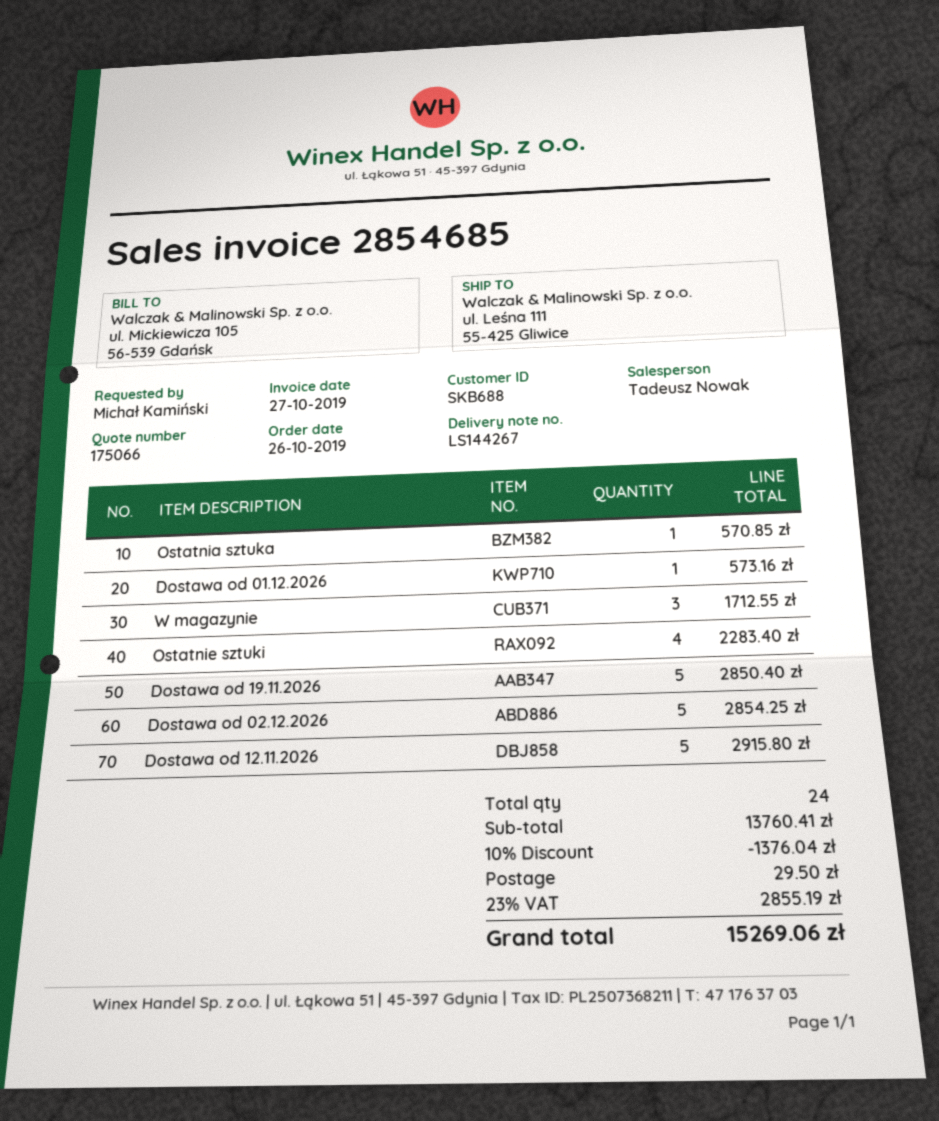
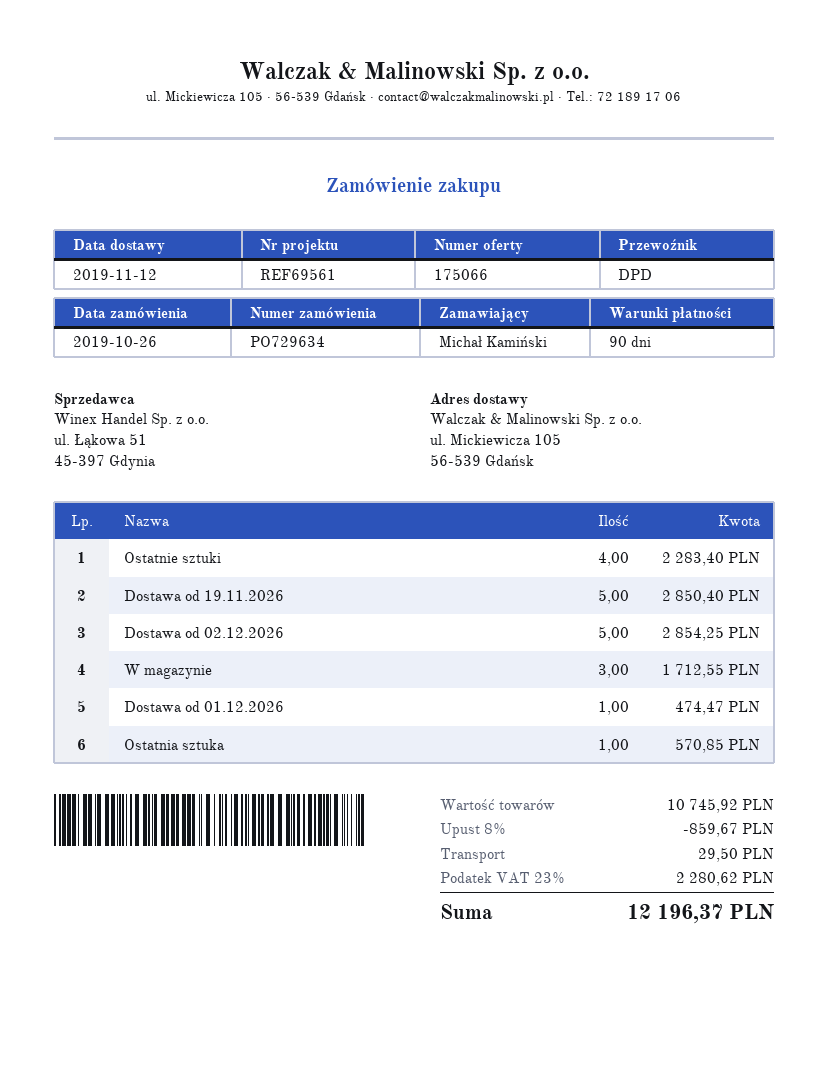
ship to: ul. Leśna 111, 55-425 Gliwice -> ul. Mickiewicza 105, 56-539 Gdańsk
Dostawa od 01.12.2026: 1 for 573.16 -> 1 for 474.47
Dostawa od 12.11.2026: 5 for 2915.80 -> none
subtotal: 13760.41 -> 10745.92
discount: 10% = 1376.04 -> 8% = 859.67
tax: 23% = 2855.19 -> 23% = 2280.62
total: 15269.06 -> 12196.37

